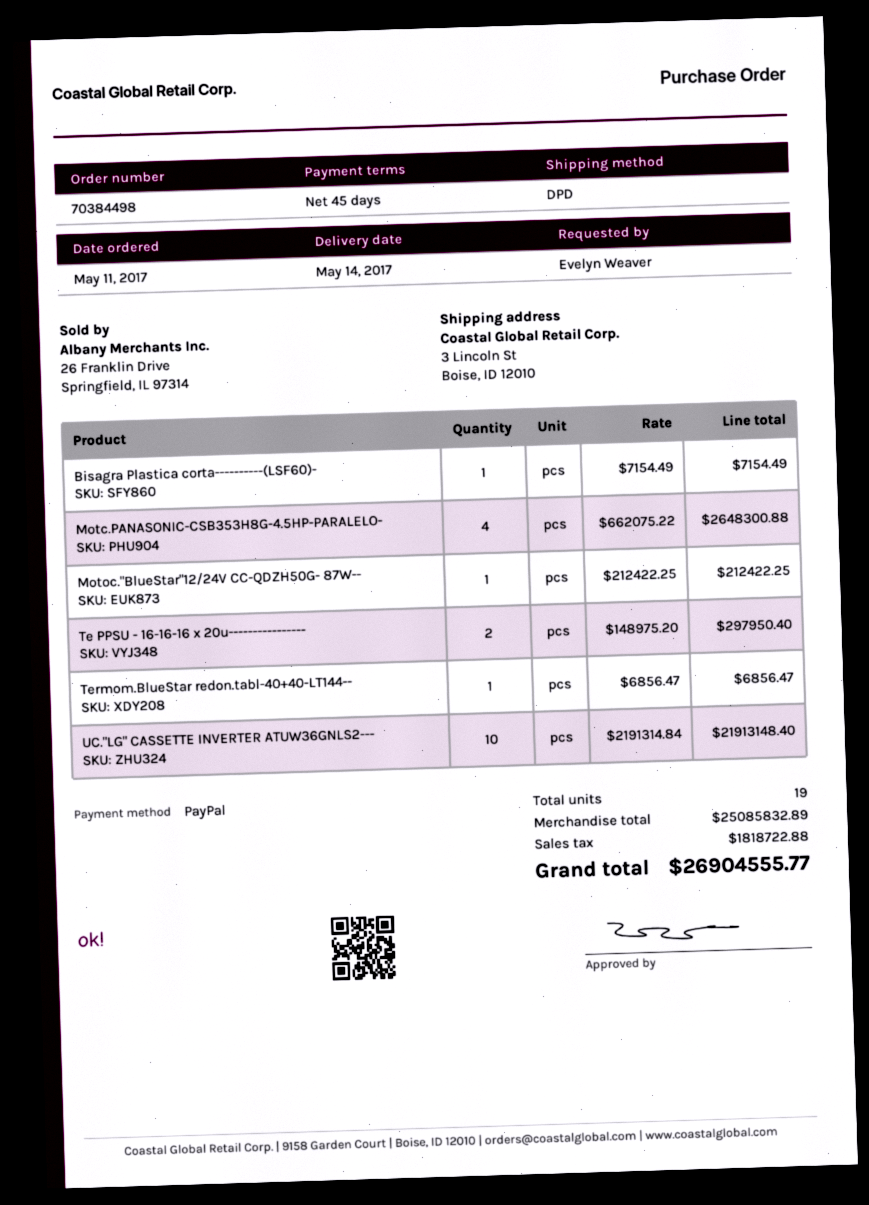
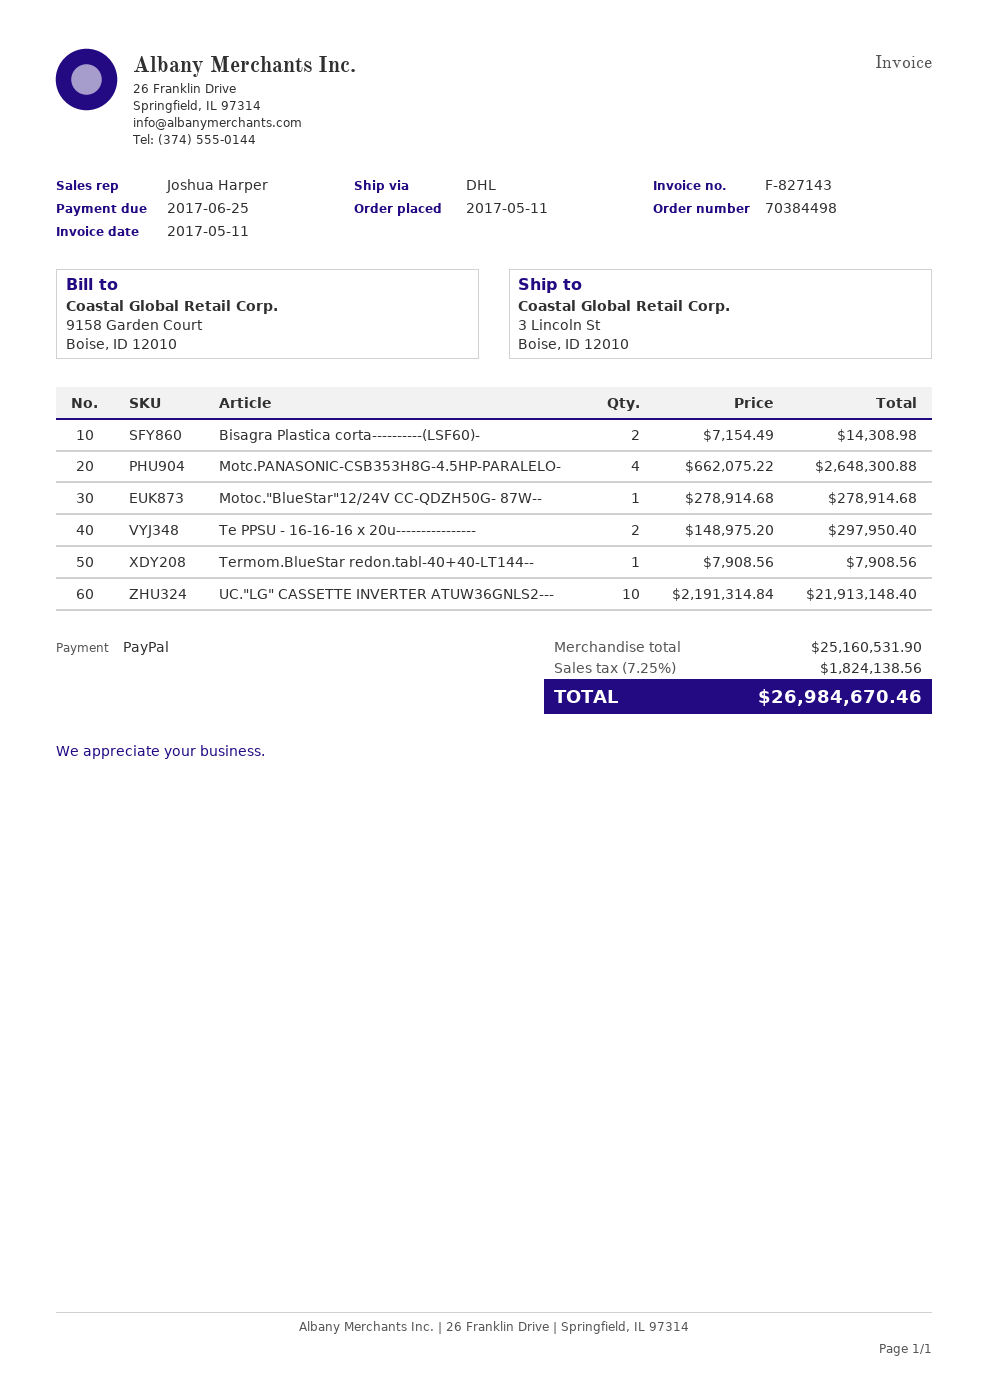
shipping method: DPD -> DHL
Bisagra Plastica corta----------(LSF60)-: 1 x 7154.49 = 7154.49 -> 2 x 7154.49 = 14308.98
Motoc."BlueStar"12/24V CC-QDZH50G- 87W--: 1 x 212422.25 = 212422.25 -> 1 x 278914.68 = 278914.68
Termom.BlueStar redon.tabl-40+40-LT144--: 1 x 6856.47 = 6856.47 -> 1 x 7908.56 = 7908.56
subtotal: 25085832.89 -> 25160531.90
tax: 1818722.88 -> 1824138.56
total: 26904555.77 -> 26984670.46

